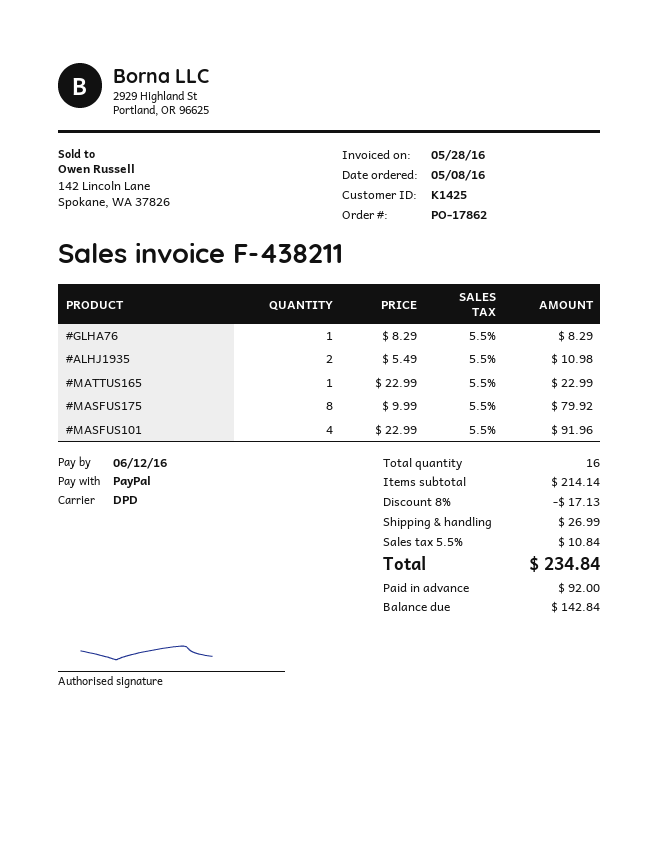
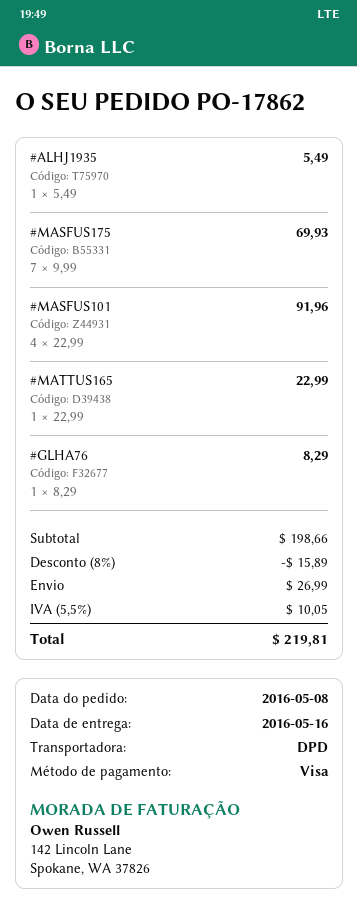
payment method: PayPal -> Visa
#ALHJ1935: 2 x 5.49 = 10.98 -> 1 x 5.49 = 5.49
#MASFUS175: 8 x 9.99 = 79.92 -> 7 x 9.99 = 69.93
subtotal: 214.14 -> 198.66
discount: 8% = 17.13 -> 8% = 15.89
tax: 5.5% = 10.84 -> 5.5% = 10.05
total: 234.84 -> 219.81

